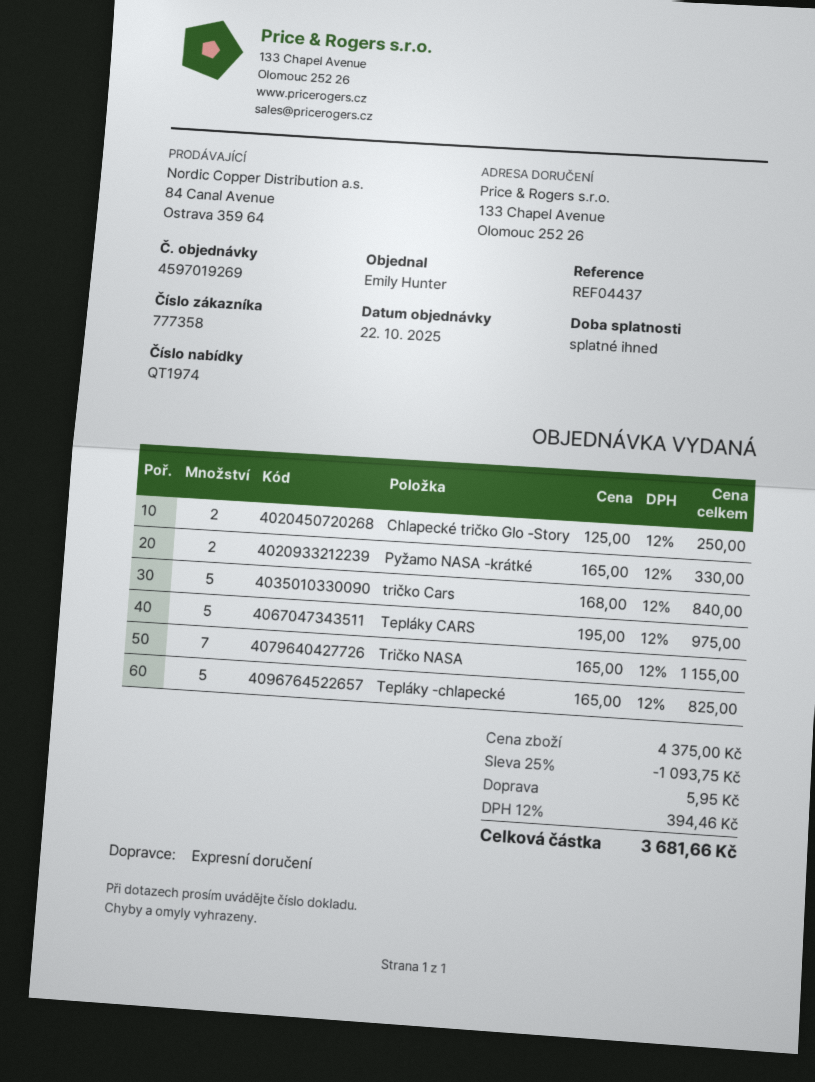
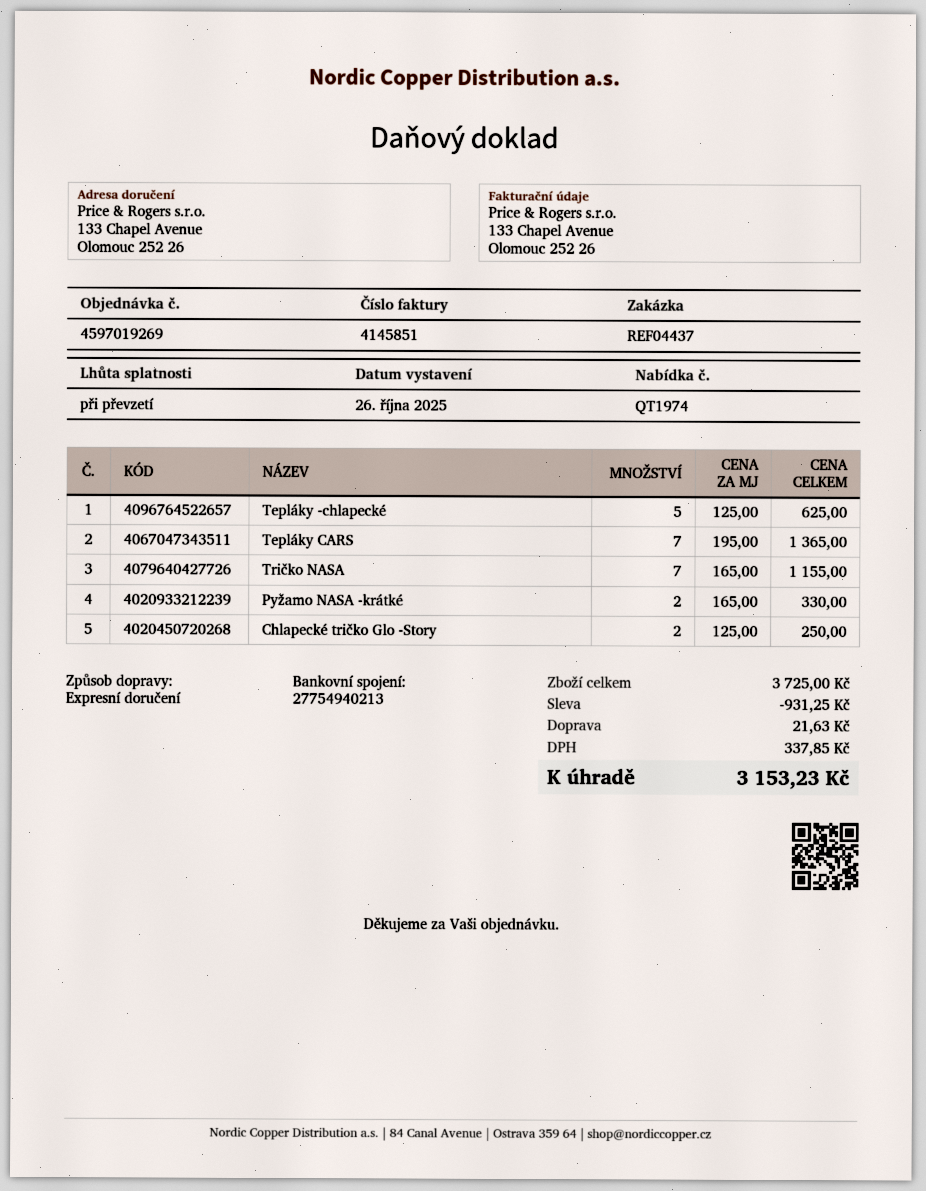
tričko Cars: 5 x 168.00 = 840.00 -> none
Tepláky CARS: 5 x 195.00 = 975.00 -> 7 x 195.00 = 1365.00
Tepláky -chlapecké: 5 x 165.00 = 825.00 -> 5 x 125.00 = 625.00
subtotal: 4375.00 -> 3725.00
discount: 1093.75 -> 931.25
shipping: 5.95 -> 21.63
tax: 394.46 -> 337.85
total: 3681.66 -> 3153.23

